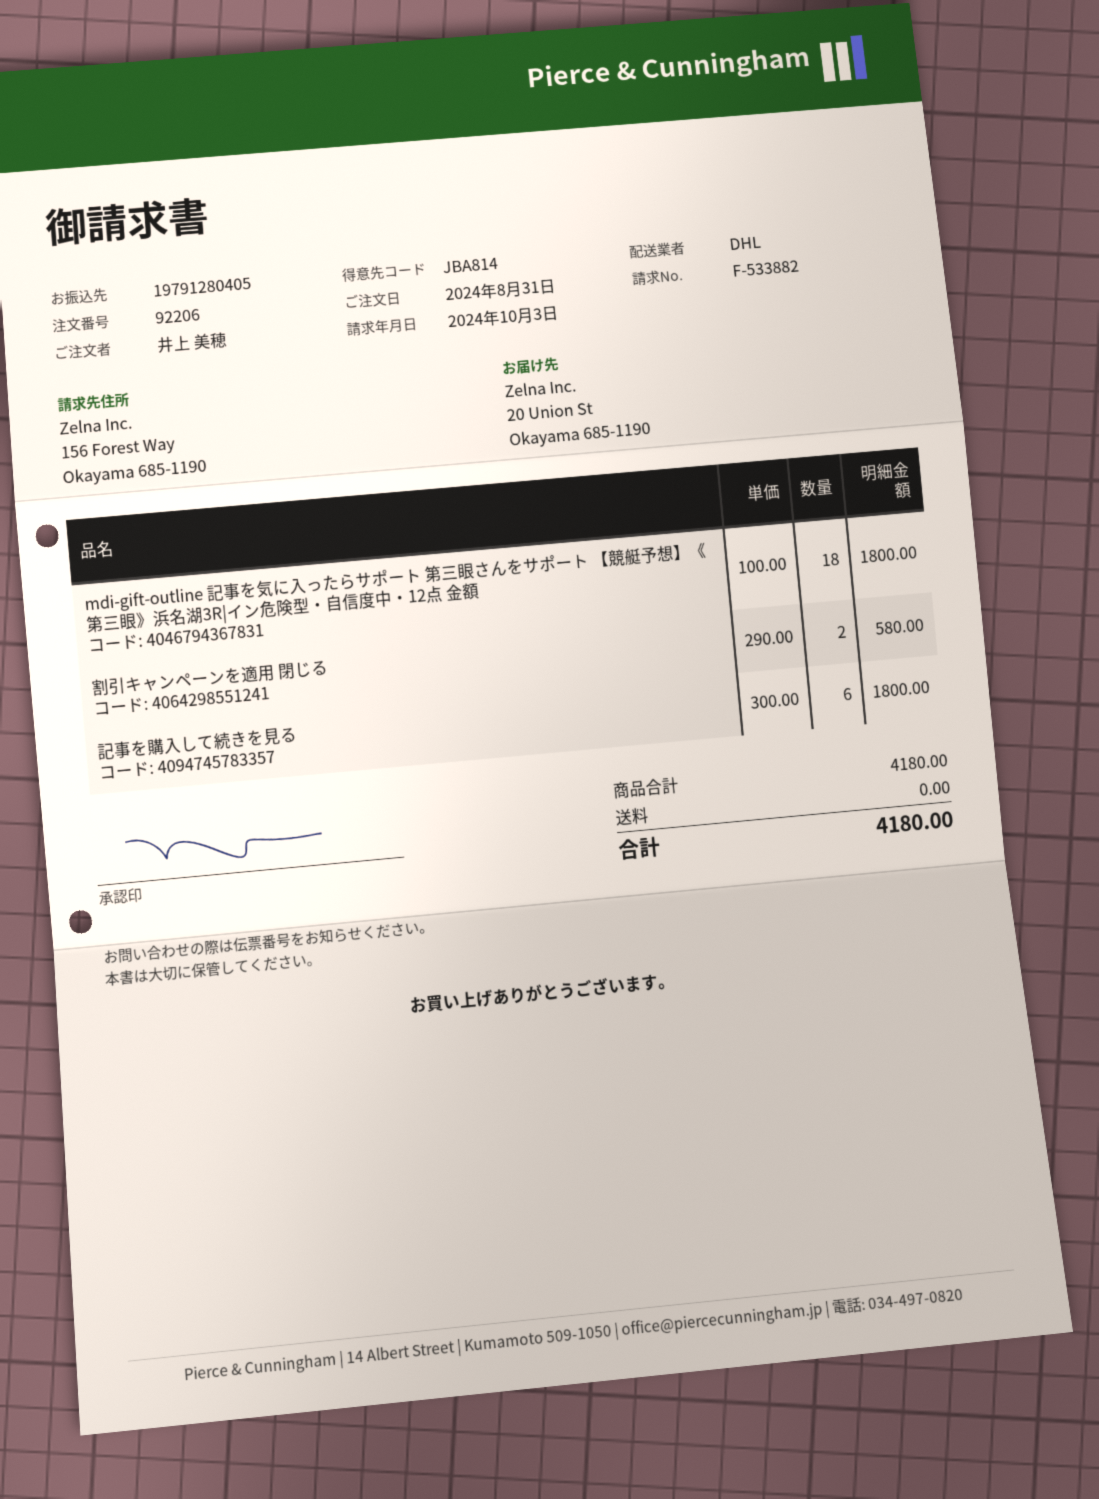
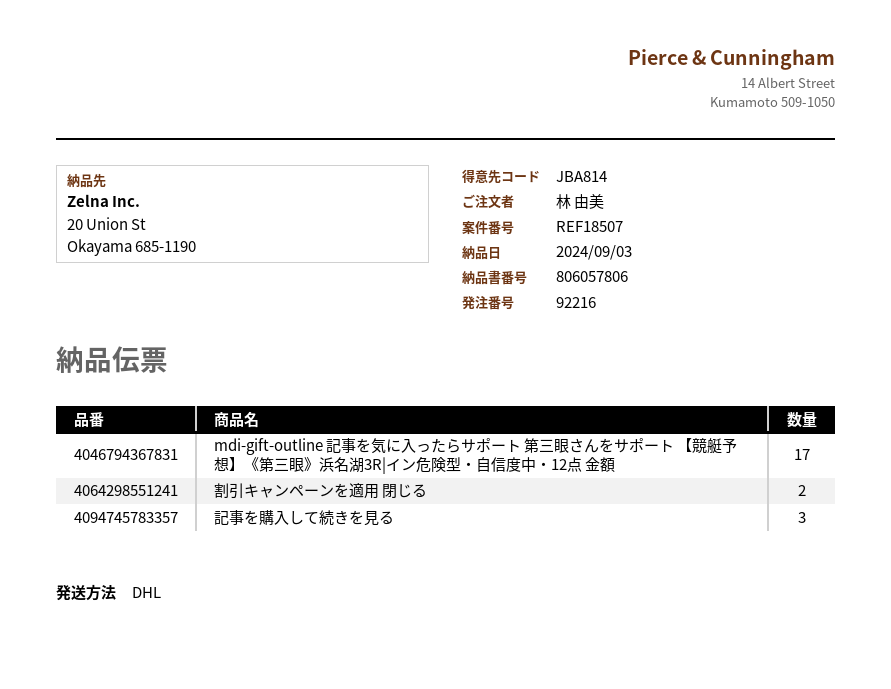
order number: 92206 -> 92216
ordered by: 井上 美穂 -> 林 由美
mdi-gift-outline 記事を気に入ったらサポート 第三眼さんをサポート 【競艇予想】《第三眼》浜名湖3R|イン危険型・自信度中・12点 金額: 18 -> 17
記事を購入して続きを見る: 6 -> 3

